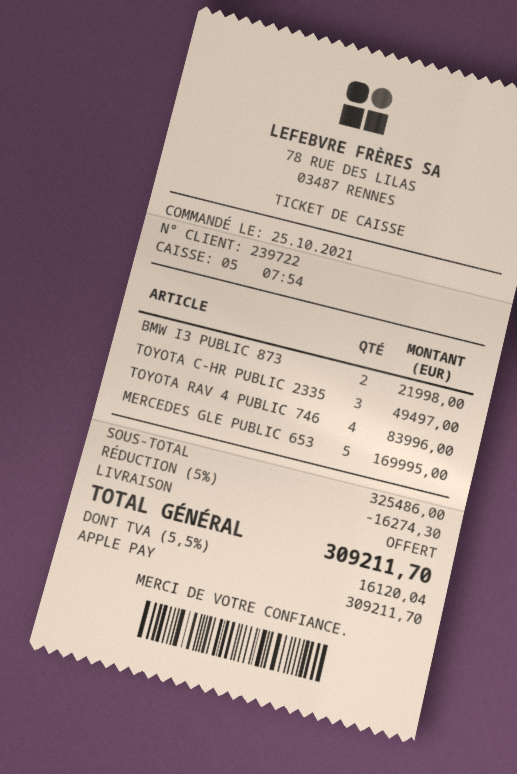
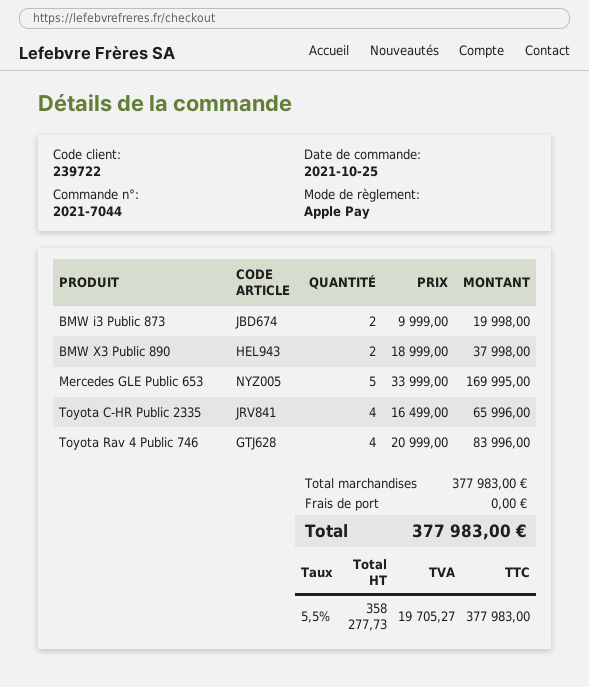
BMW I3 PUBLIC 873: 2 for 21998.00 -> 2 for 19998.00
TOYOTA C-HR PUBLIC 2335: 3 for 49497.00 -> 4 for 65996.00
BMW X3 Public 890: none -> 2 for 37998.00
subtotal: 325486.00 -> 377983.00
discount: 5% = 16274.30 -> none
tax: 5.5% = 16120.04 -> 5.5% = 19705.27
total: 309211.70 -> 377983.00

